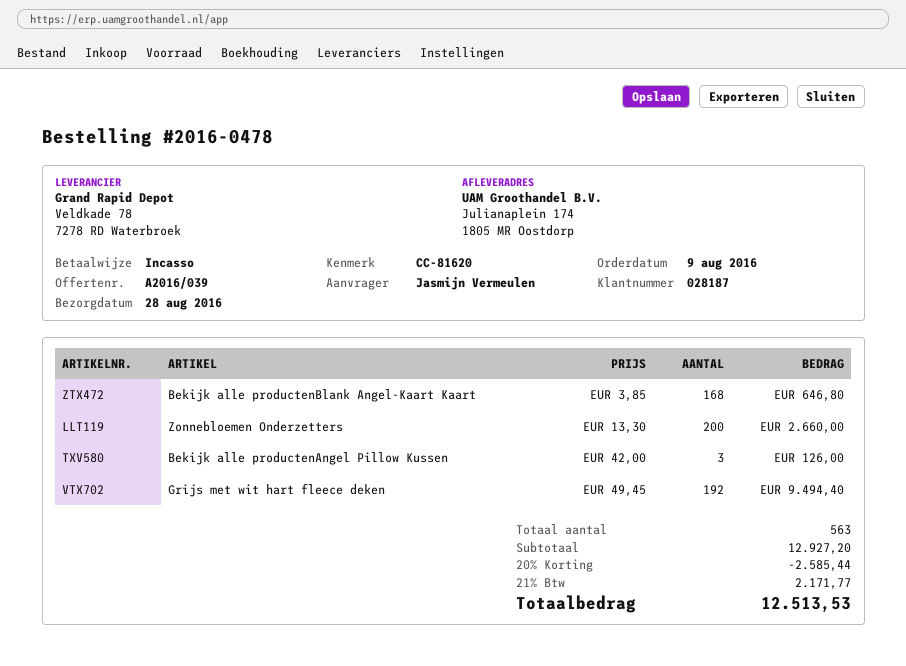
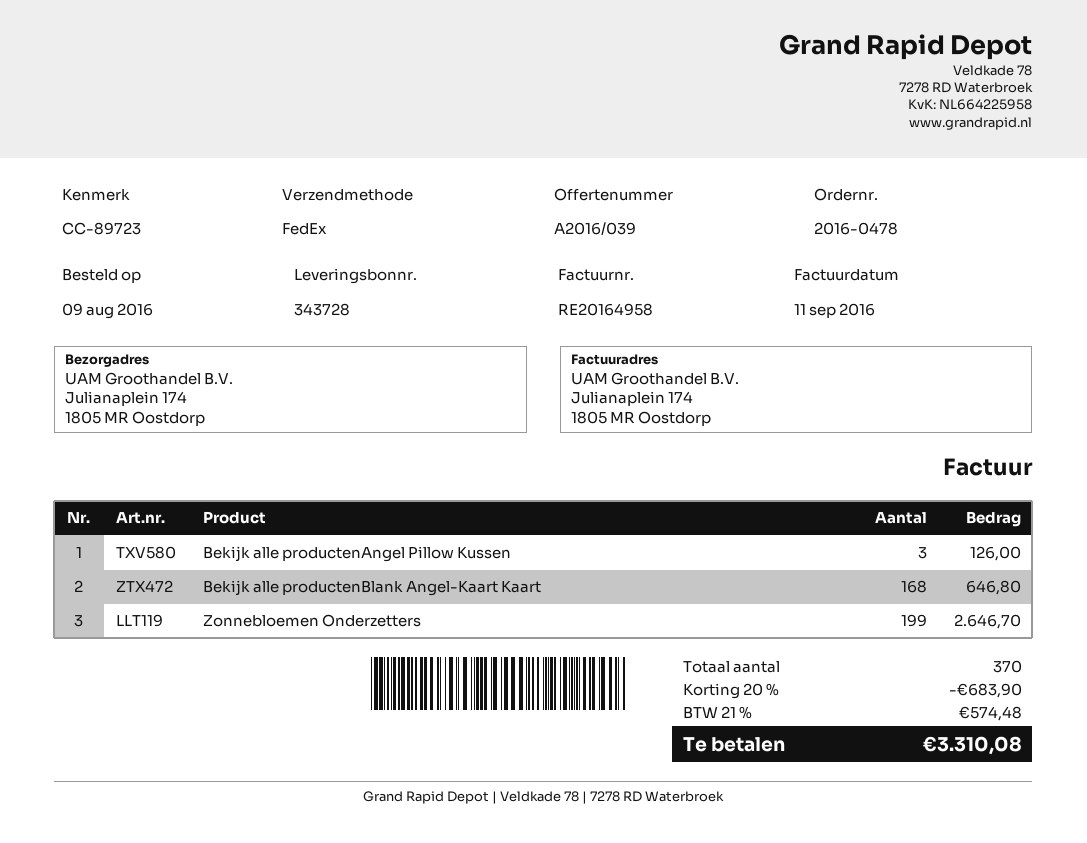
reference: CC-81620 -> CC-89723
Zonnebloemen Onderzetters: 200 for 2660.00 -> 199 for 2646.70
Grijs met wit hart fleece deken: 192 for 9494.40 -> none
total quantity: 563 -> 370
discount: 20% = 2585.44 -> 20% = 683.90
tax: 21% = 2171.77 -> 21% = 574.48
total: 12513.53 -> 3310.08

